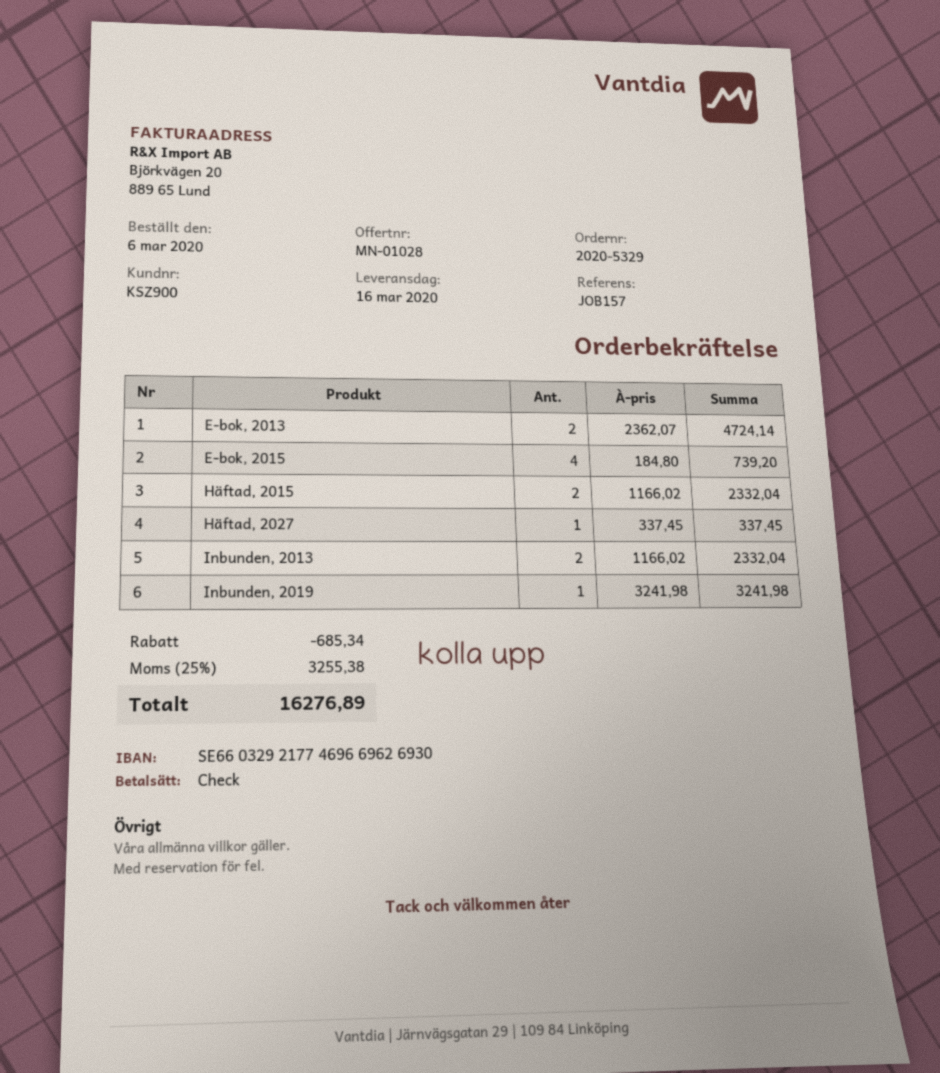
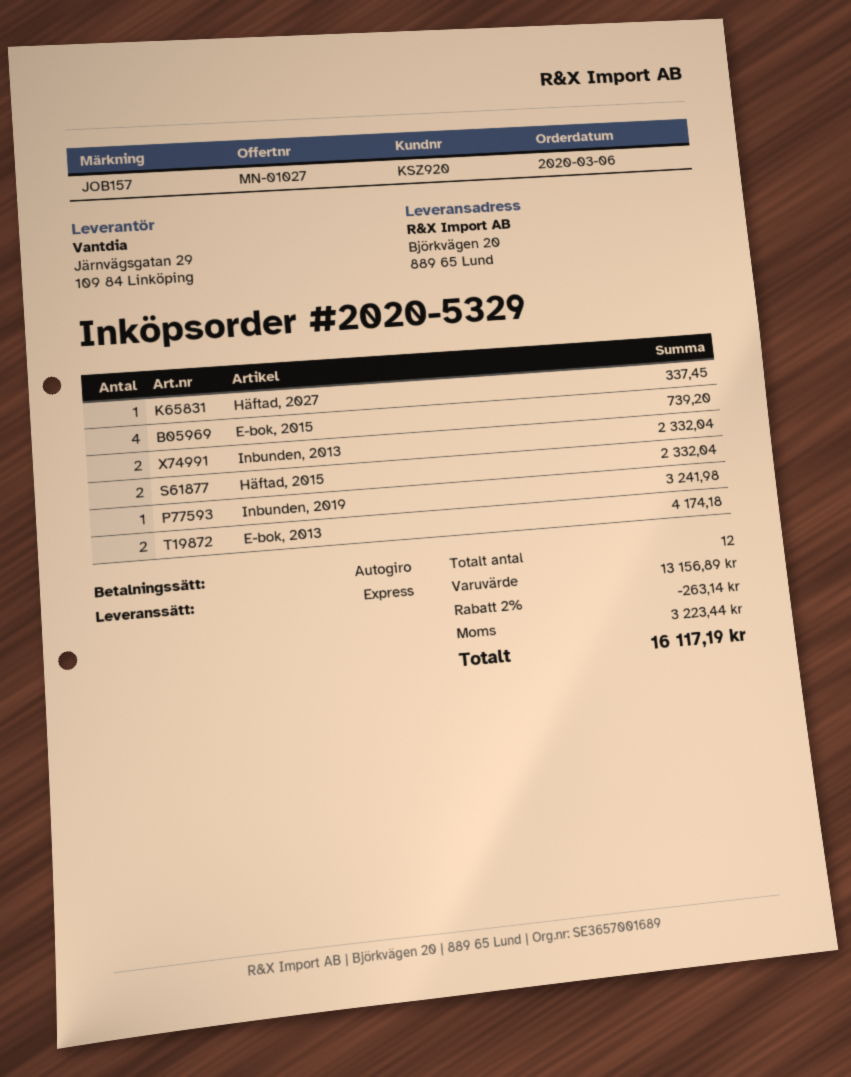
quote number: MN-01028 -> MN-01027
customer number: KSZ900 -> KSZ920
payment method: cheque -> direct debit
E-bok, 2013: 2 for 4724.14 -> 2 for 4174.18
discount: 685.34 -> 263.14
tax: 3255.38 -> 3223.44
total: 16276.89 -> 16117.19

